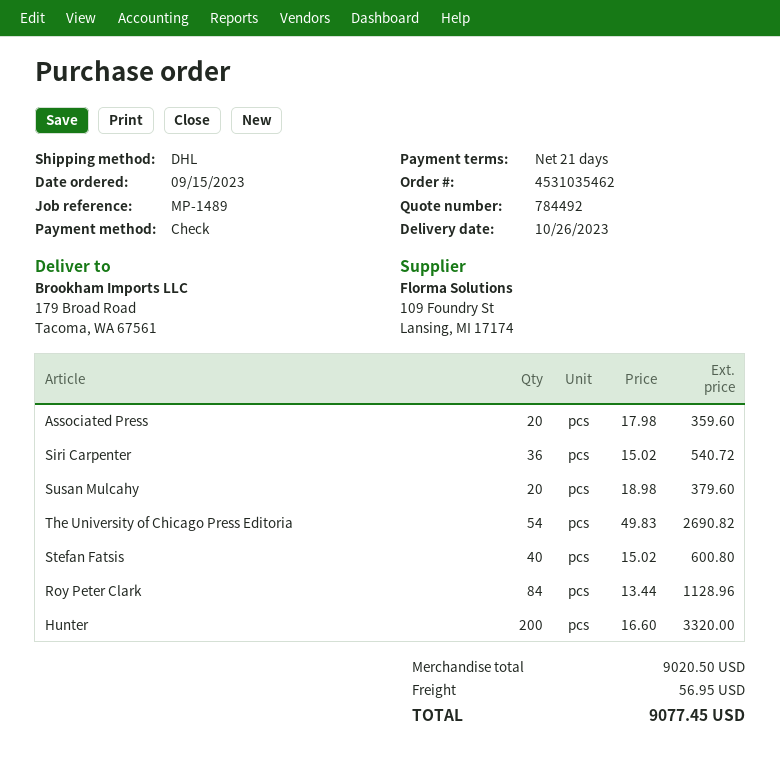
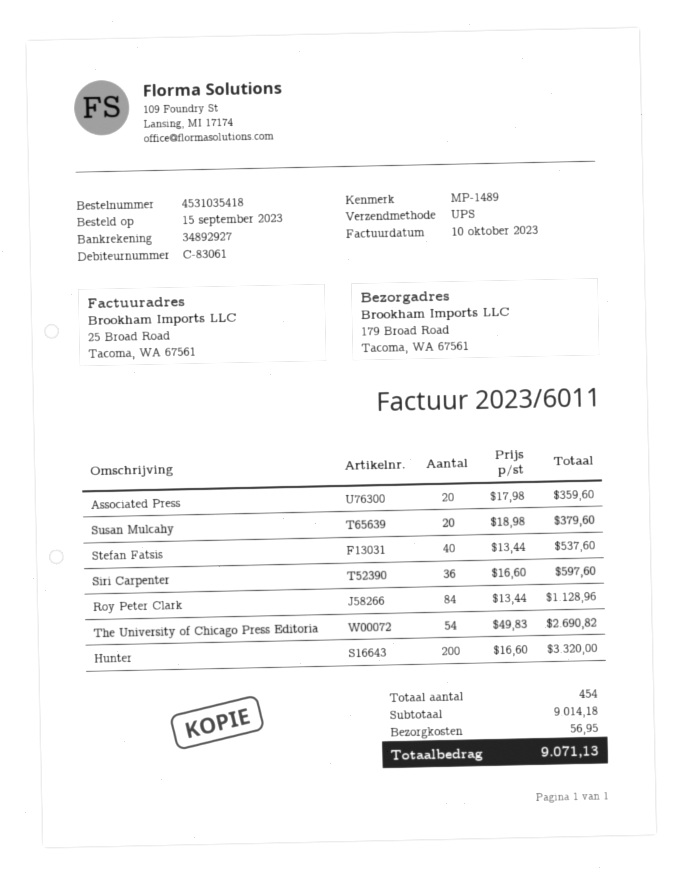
order number: 4531035462 -> 4531035418
shipping method: DHL -> UPS
Siri Carpenter: 36 x 15.02 = 540.72 -> 36 x 16.60 = 597.60
Stefan Fatsis: 40 x 15.02 = 600.80 -> 40 x 13.44 = 537.60
subtotal: 9020.50 -> 9014.18
total: 9077.45 -> 9071.13

